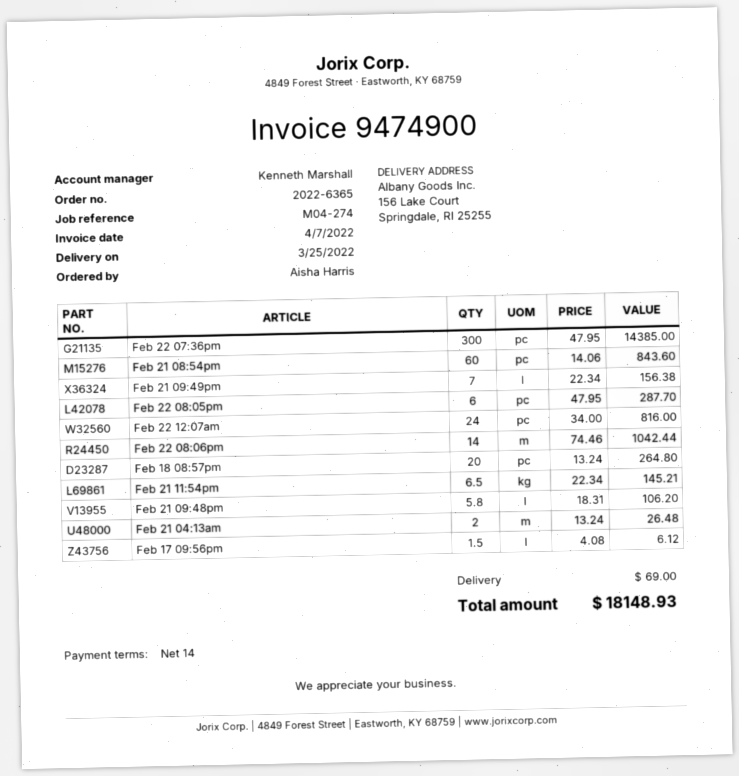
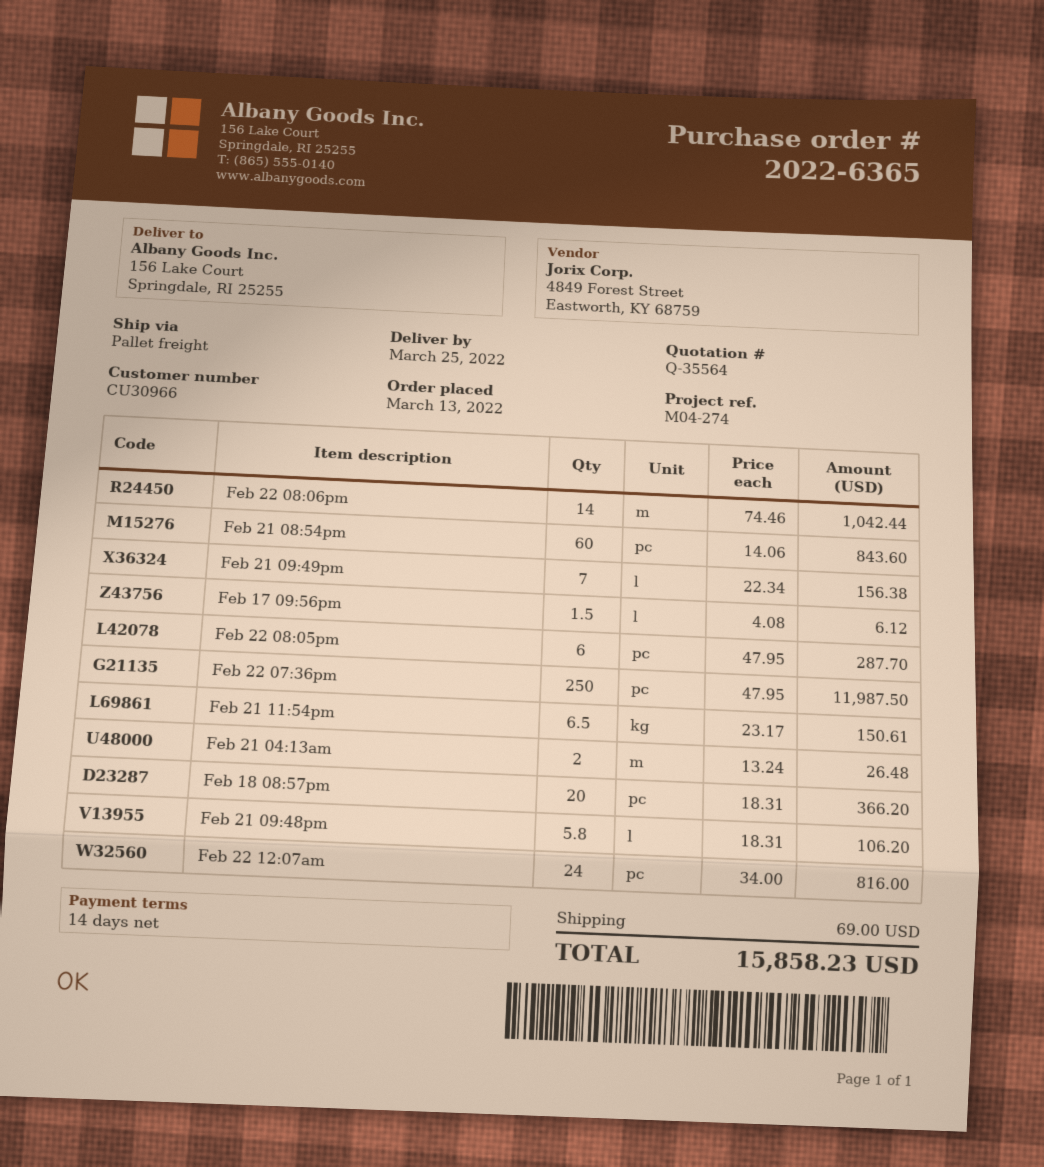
Feb 22 07:36pm: 300 x 47.95 = 14385.00 -> 250 x 47.95 = 11987.50
Feb 18 08:57pm: 20 x 13.24 = 264.80 -> 20 x 18.31 = 366.20
Feb 21 11:54pm: 6.5 x 22.34 = 145.21 -> 6.5 x 23.17 = 150.61
total: 18148.93 -> 15858.23

